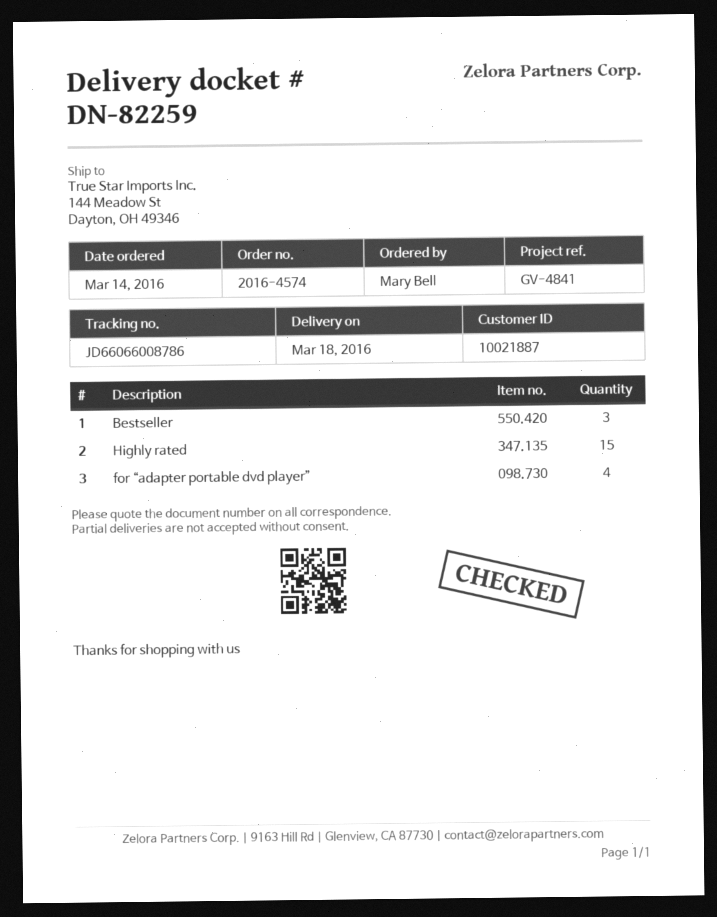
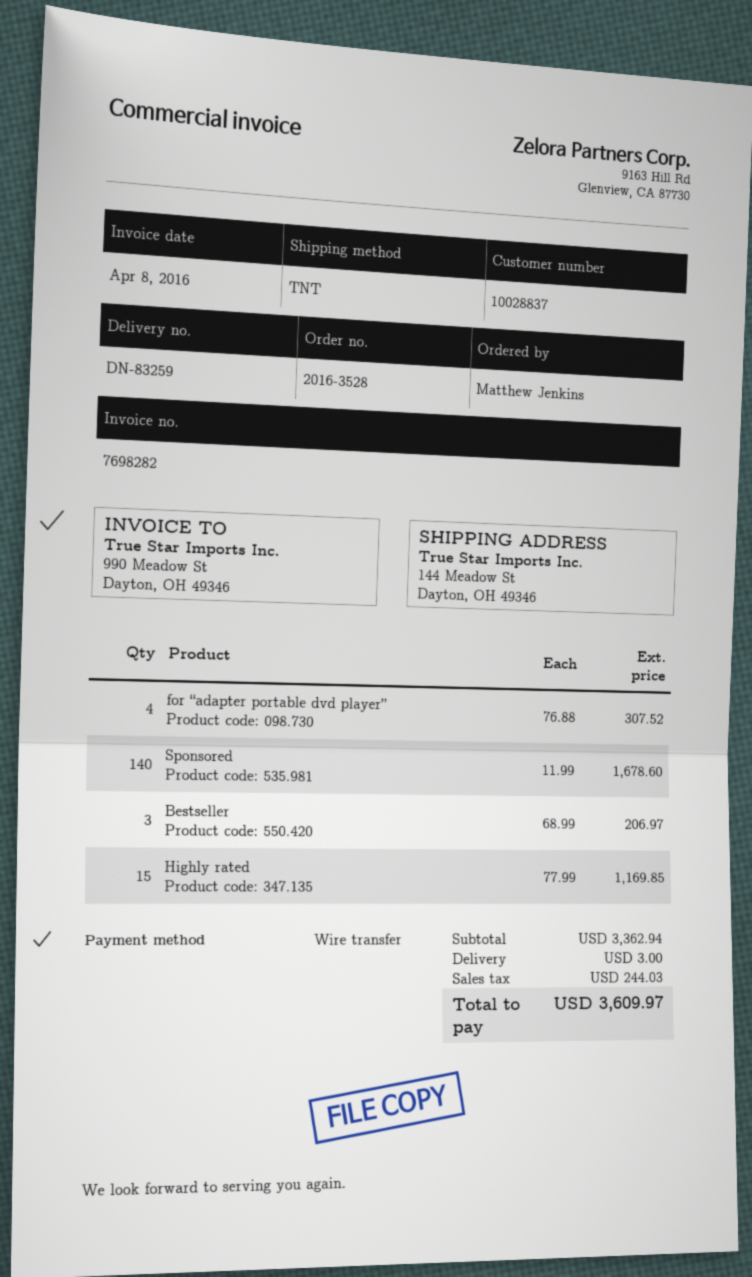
order number: 2016-4574 -> 2016-3528
delivery note number: DN-82259 -> DN-83259
customer number: 10021887 -> 10028837
ordered by: Mary Bell -> Matthew Jenkins
Sponsored: none -> 140

